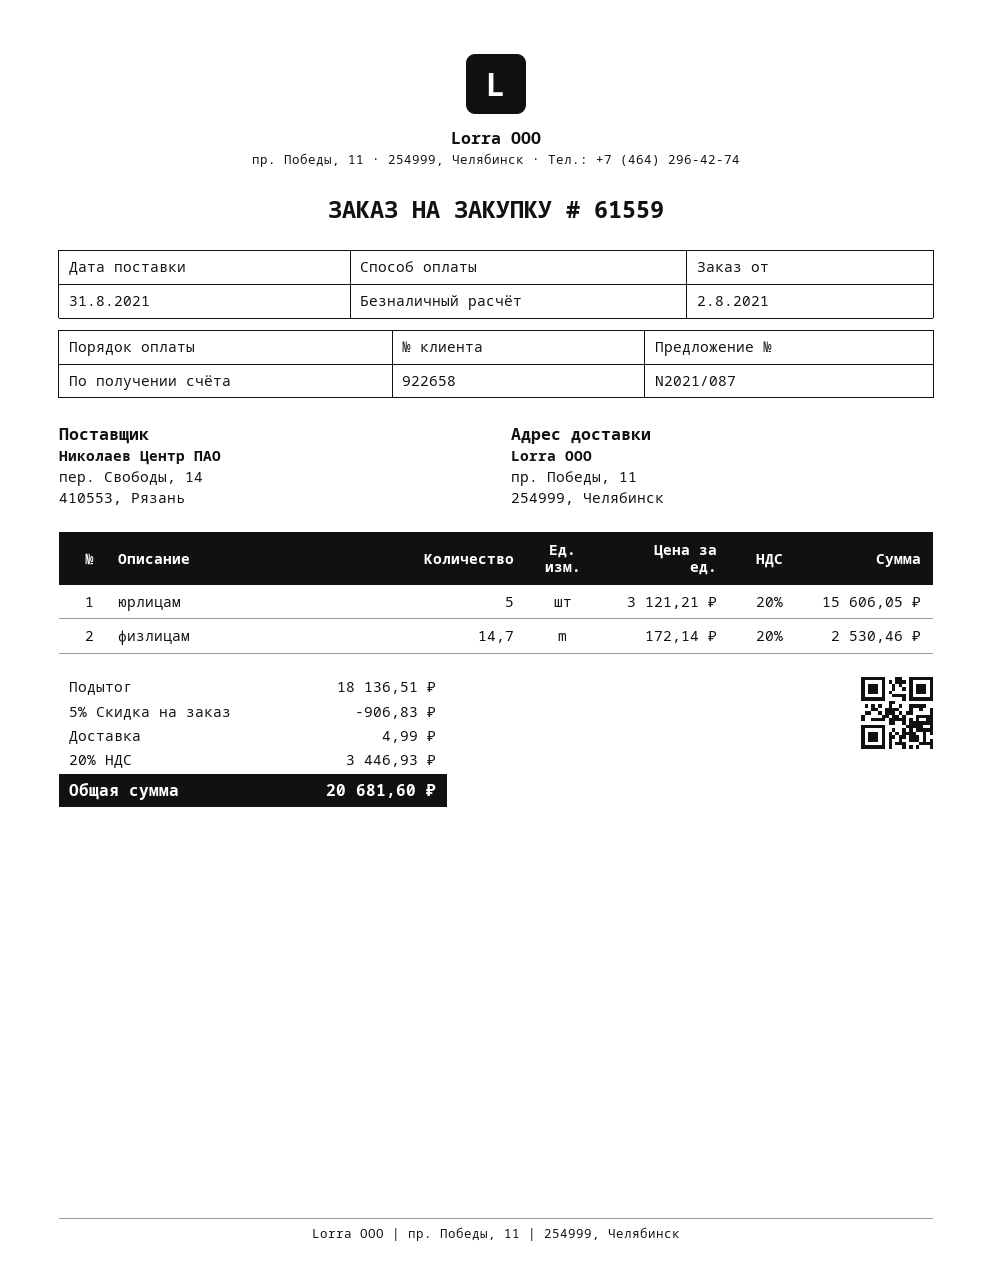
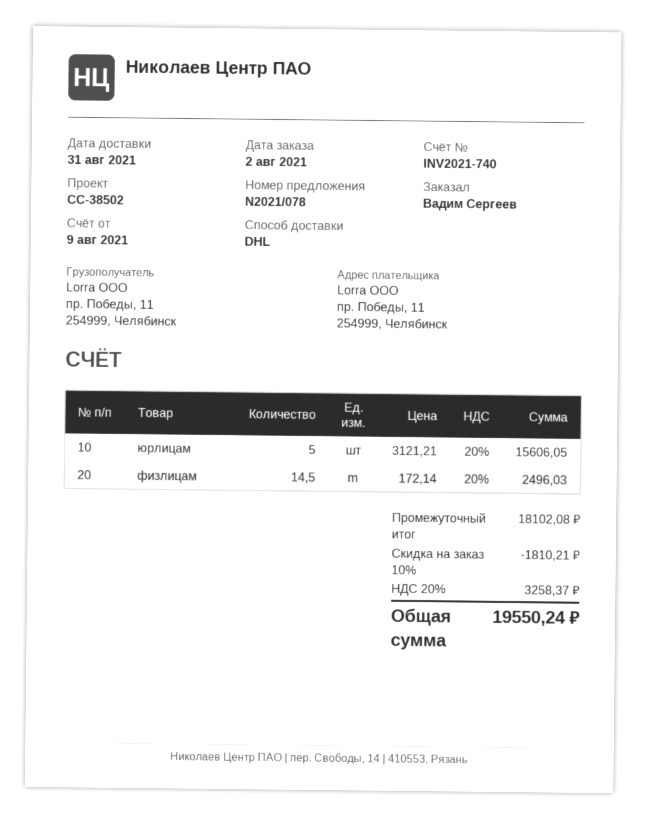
quote number: N2021/087 -> N2021/078
физлицам: 14.7 x 172.14 = 2530.46 -> 14.5 x 172.14 = 2496.03
subtotal: 18136.51 -> 18102.08
discount: 5% = 906.83 -> 10% = 1810.21
shipping: 4.99 -> none
tax: 20% = 3446.93 -> 20% = 3258.37
total: 20681.60 -> 19550.24

